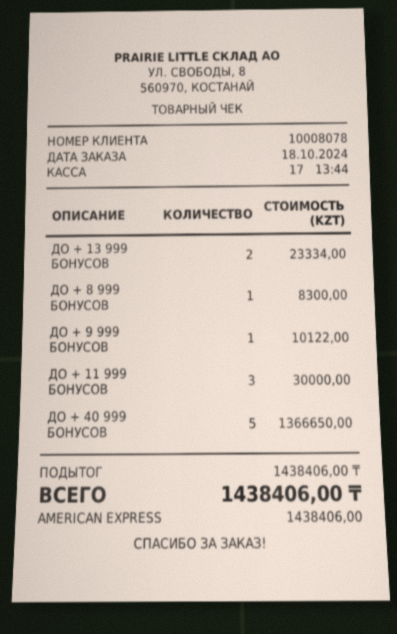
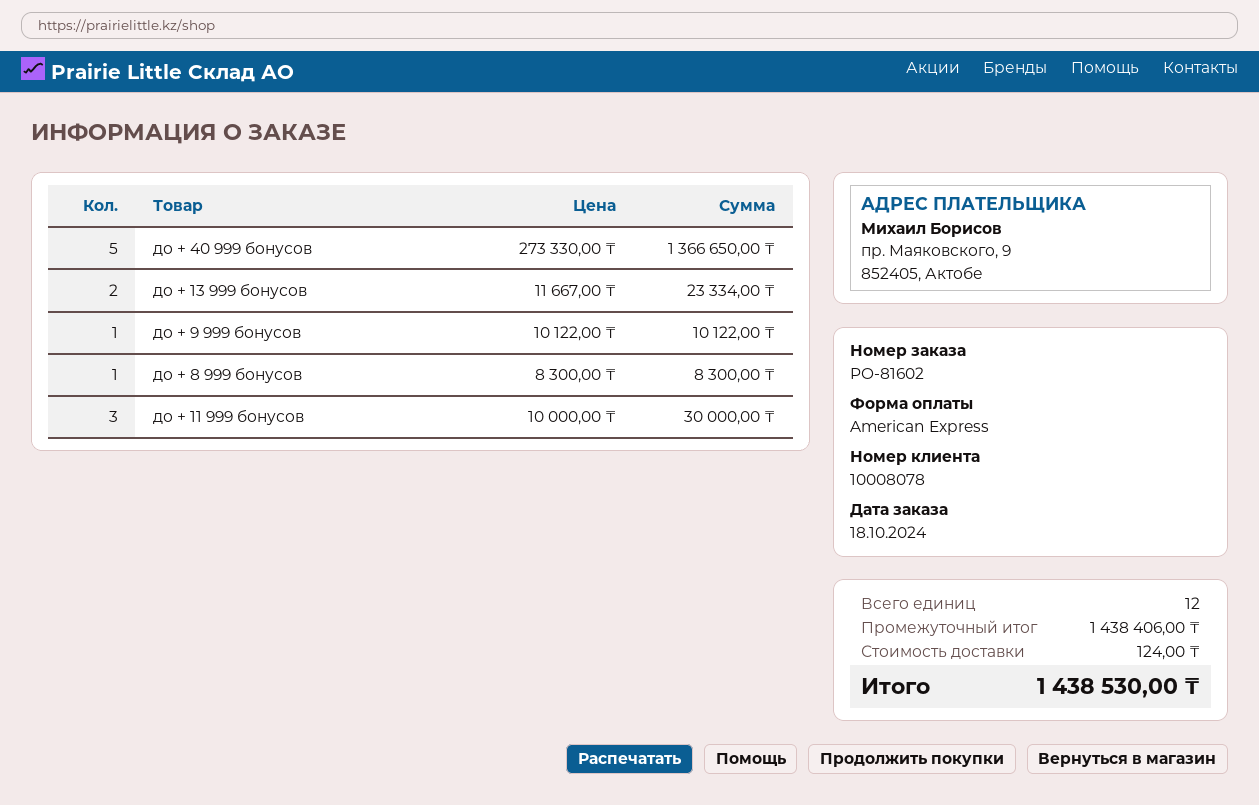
shipping: none -> 124.00
total: 1438406.00 -> 1438530.00

